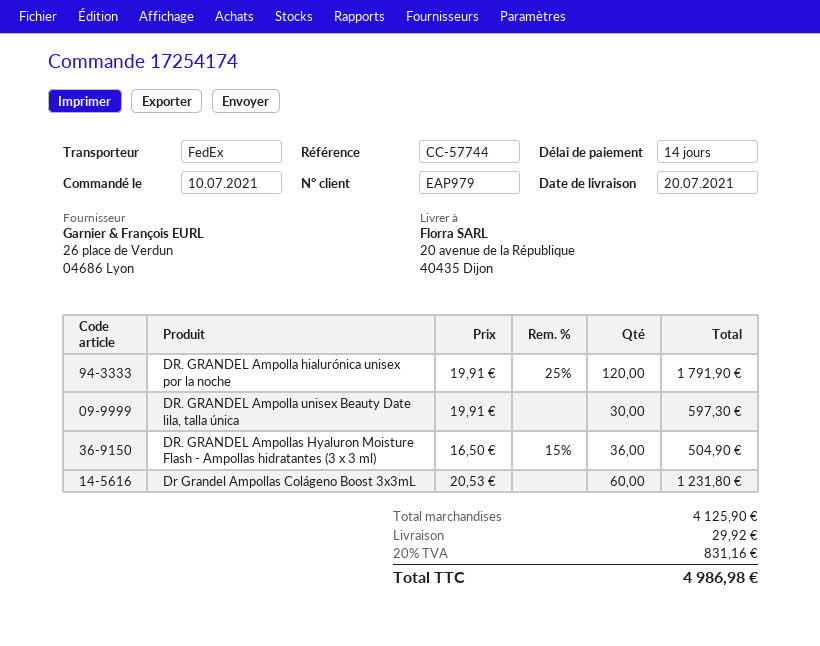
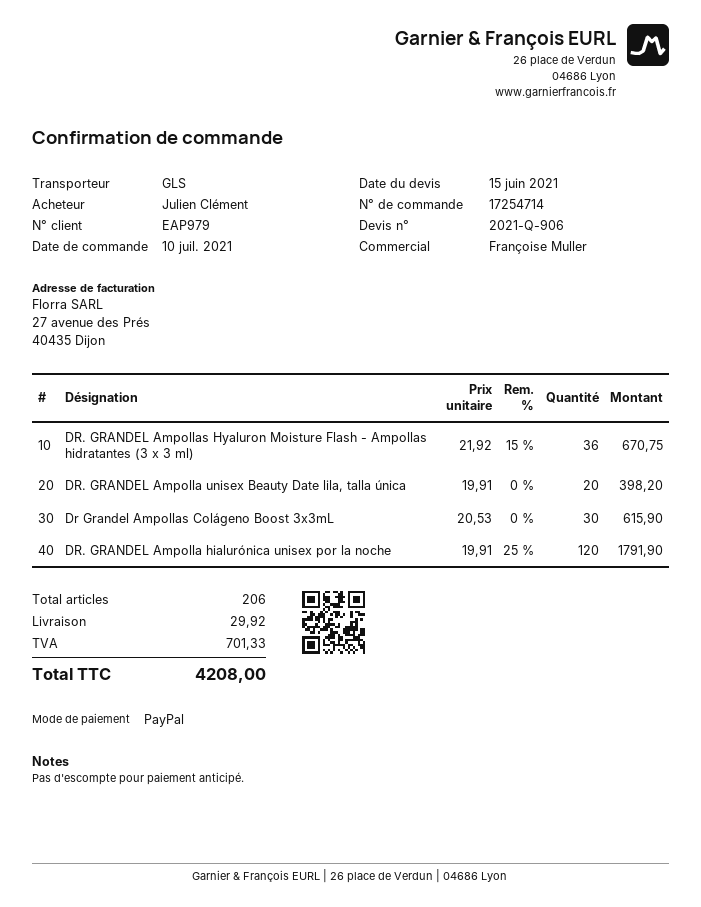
order number: 17254174 -> 17254714
shipping method: FedEx -> GLS
DR. GRANDEL Ampolla unisex Beauty Date lila, talla única: 30 x 19.91 = 597.30 -> 20 x 19.91 = 398.20
DR. GRANDEL Ampollas Hyaluron Moisture Flash - Ampollas hidratantes (3 x 3 ml): 36 x 16.50 - 15% = 504.90 -> 36 x 21.92 - 15% = 670.75
Dr Grandel Ampollas Colágeno Boost 3x3mL: 60 x 20.53 = 1231.80 -> 30 x 20.53 = 615.90
tax: 831.16 -> 701.33
total: 4986.98 -> 4208.00

